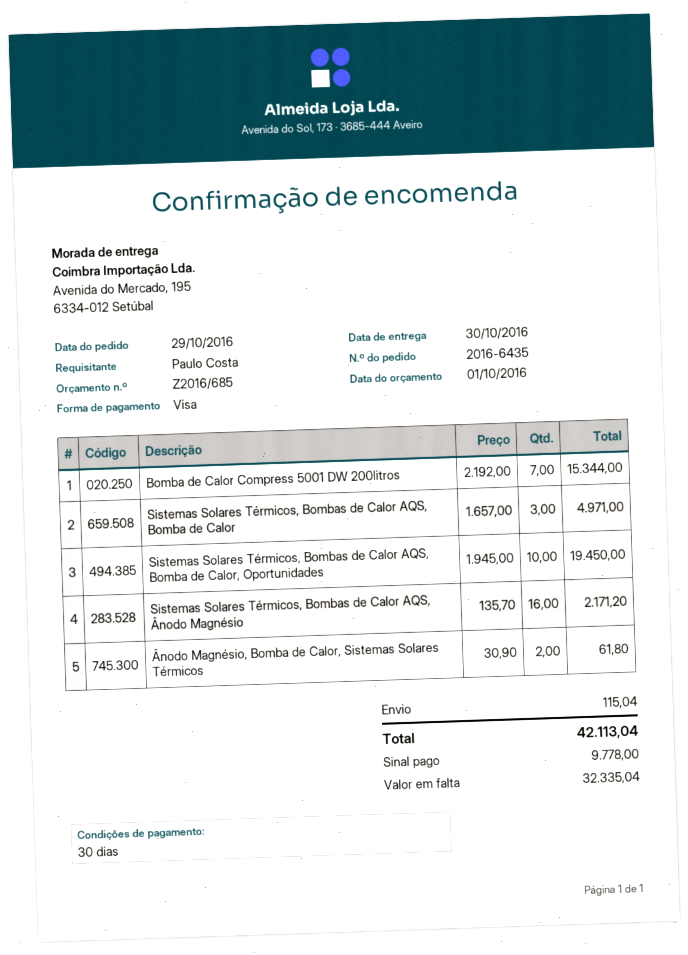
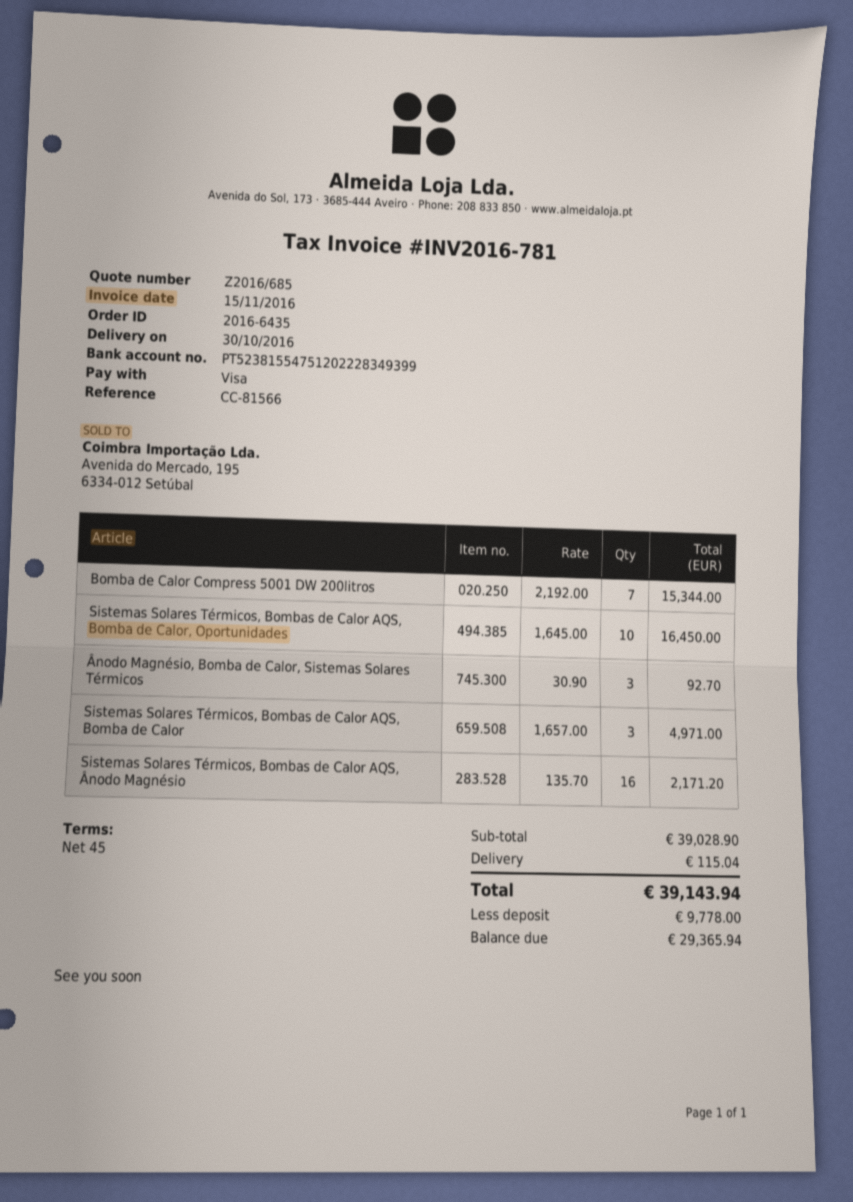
payment terms: 30 days -> 45 days
Sistemas Solares Térmicos, Bombas de Calor AQS, Bomba de Calor, Oportunidades: 10 x 1945.00 = 19450.00 -> 10 x 1645.00 = 16450.00
Ânodo Magnésio, Bomba de Calor, Sistemas Solares Térmicos: 2 x 30.90 = 61.80 -> 3 x 30.90 = 92.70
total: 42113.04 -> 39143.94
balance: 32335.04 -> 29365.94

